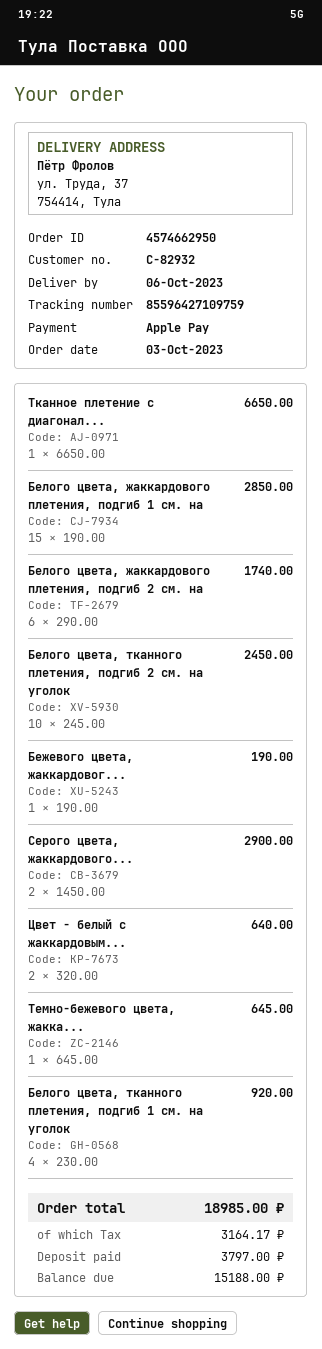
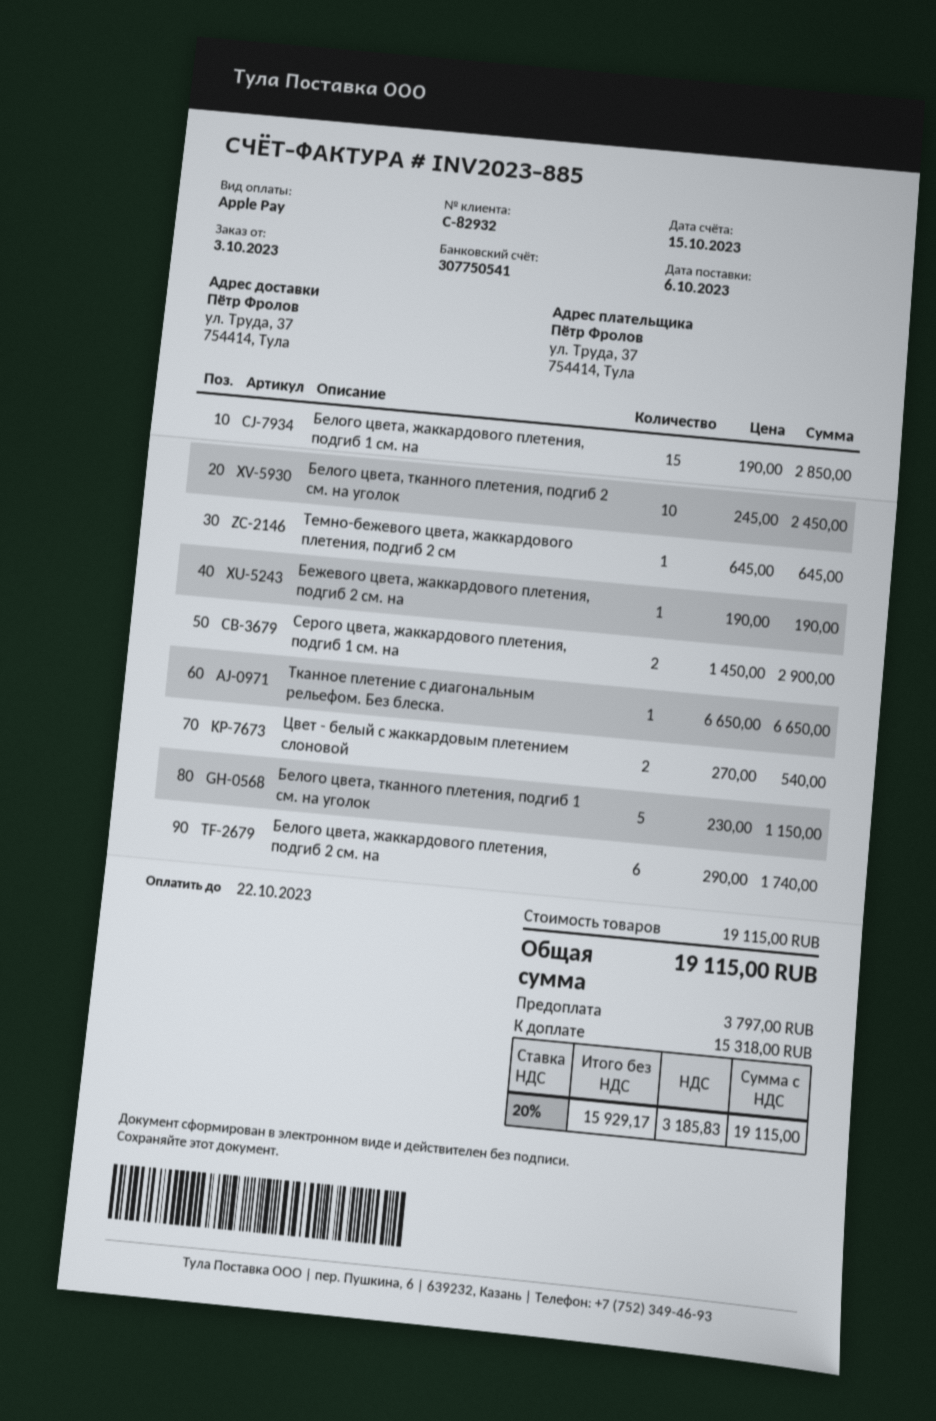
Цвет - белый с жаккардовым...: 2 x 320.00 = 640.00 -> 2 x 270.00 = 540.00
Белого цвета, тканного плетения, подгиб 1 см. на уголок: 4 x 230.00 = 920.00 -> 5 x 230.00 = 1150.00
tax: 3164.17 -> 3185.83
total: 18985.00 -> 19115.00
balance: 15188.00 -> 15318.00

